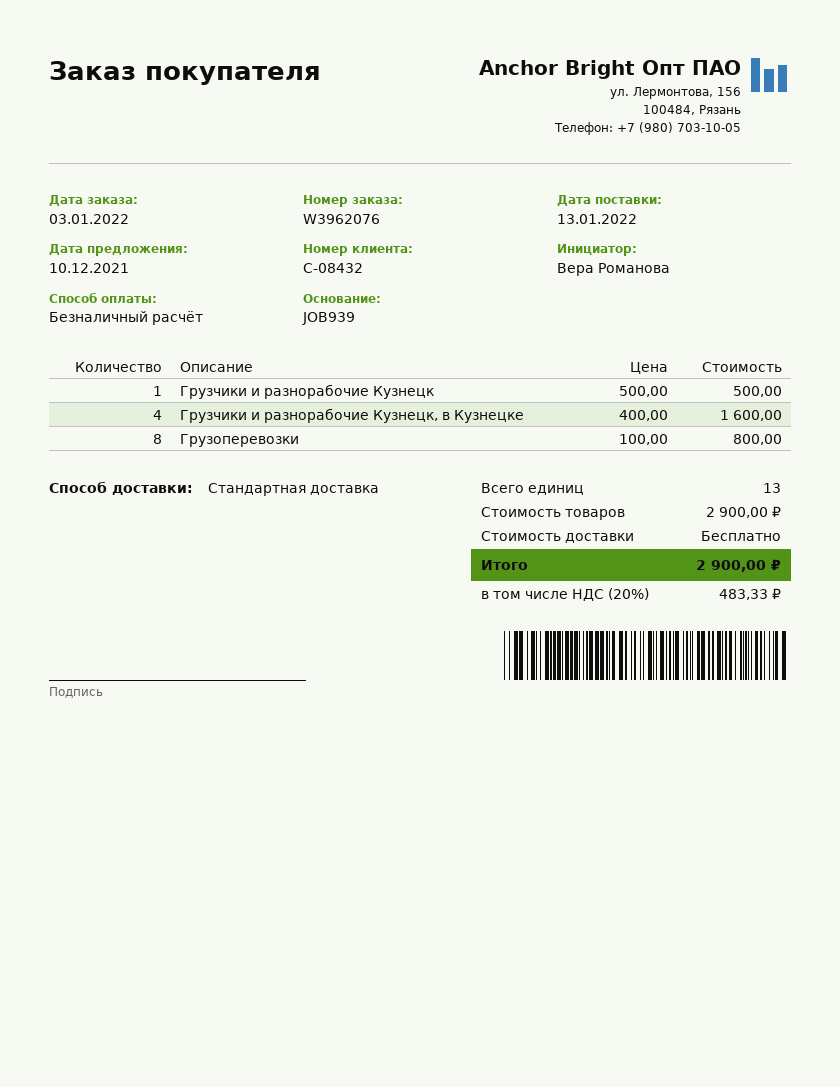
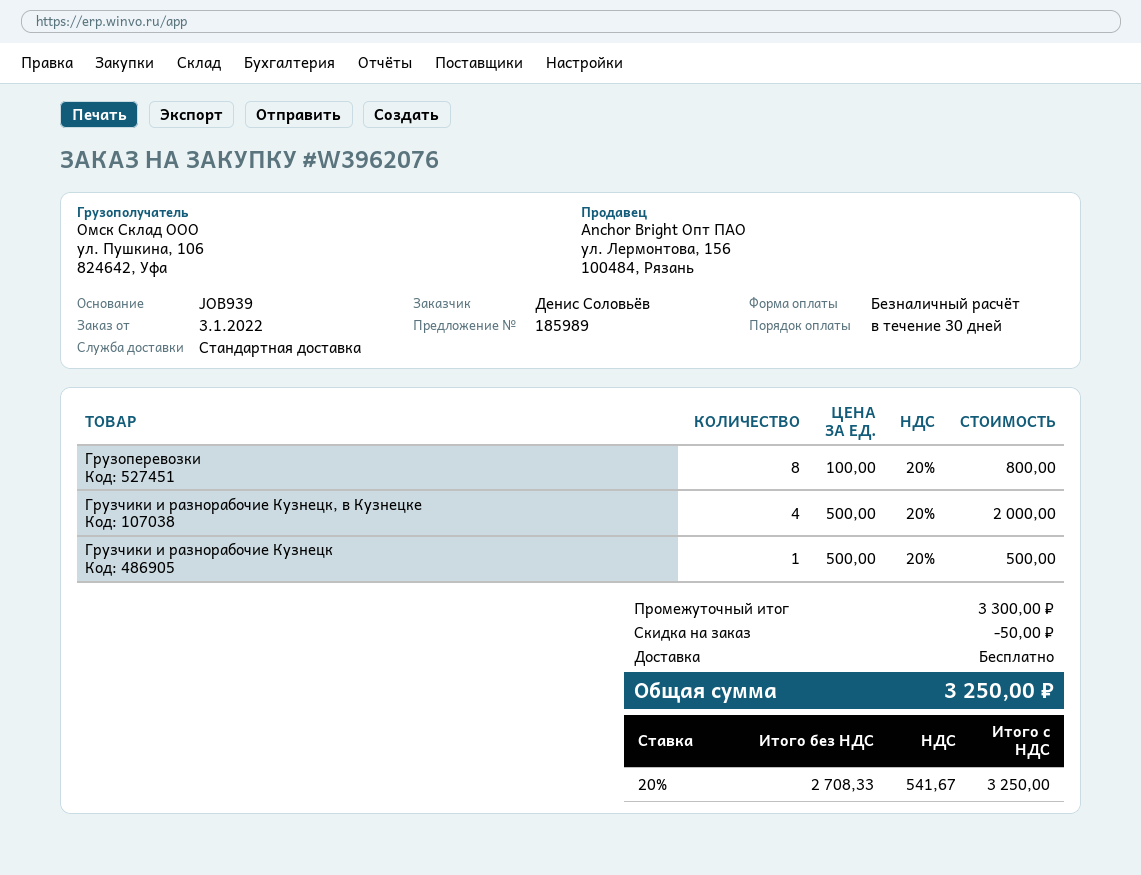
ordered by: Вера Романова -> Денис Соловьёв
Грузчики и разнорабочие Кузнецк, в Кузнецке: 4 x 400.00 = 1600.00 -> 4 x 500.00 = 2000.00
subtotal: 2900.00 -> 3300.00
discount: none -> 50.00
tax: 20% = 483.33 -> 20% = 541.67
total: 2900.00 -> 3250.00

